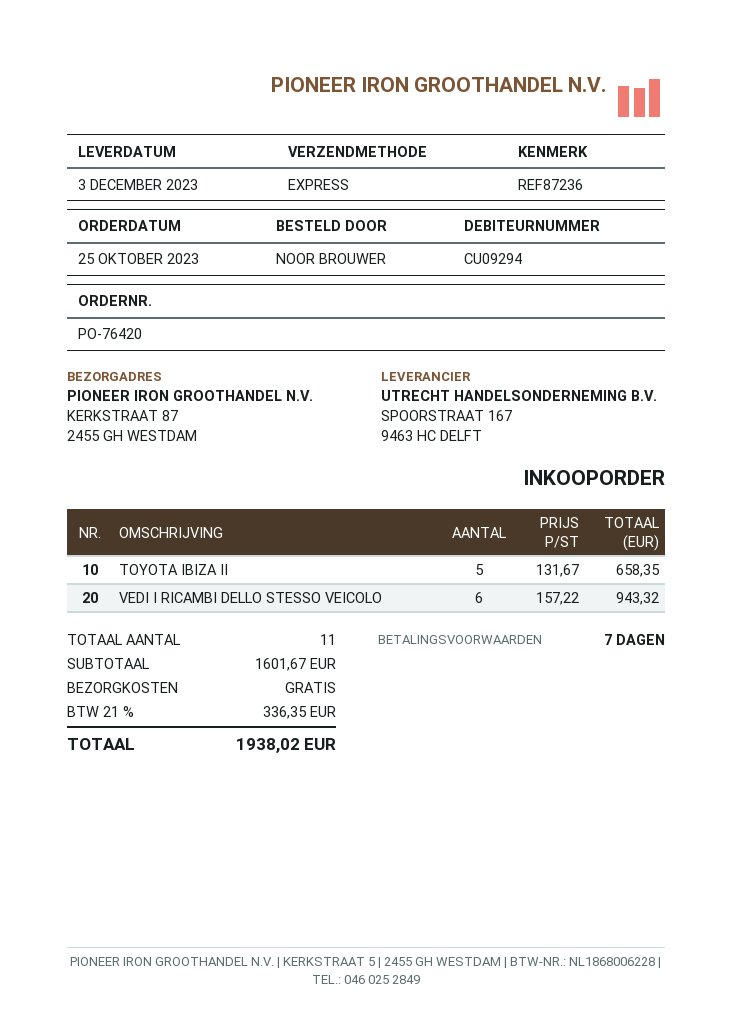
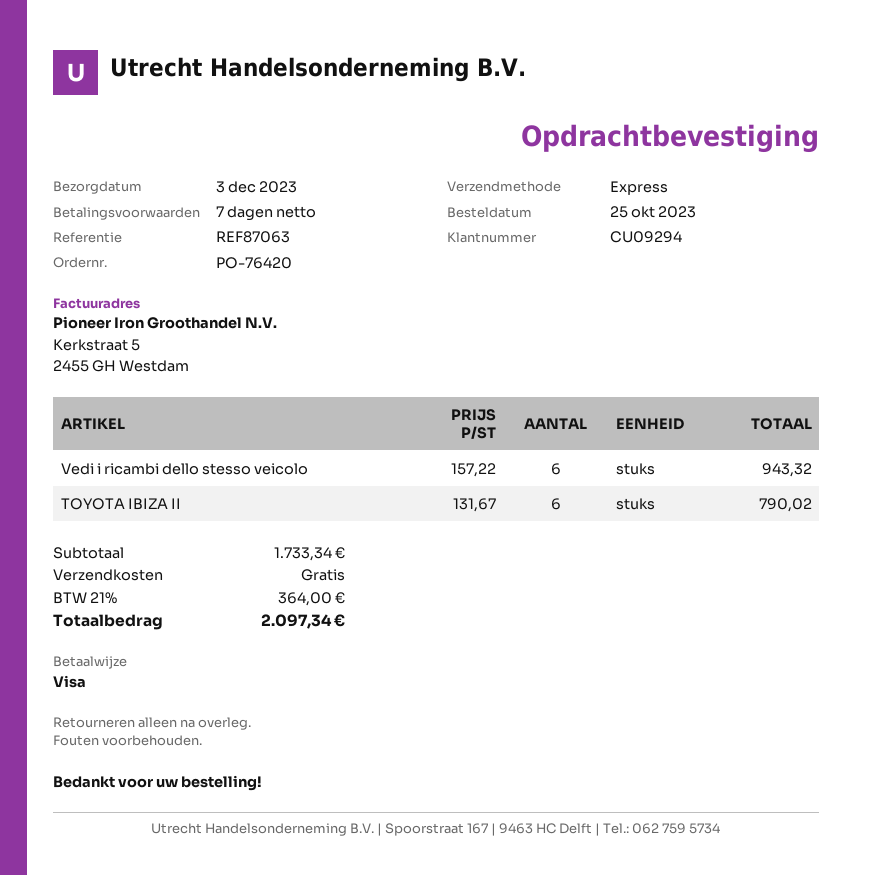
reference: REF87236 -> REF87063
TOYOTA IBIZA II: 5 x 131.67 = 658.35 -> 6 x 131.67 = 790.02
subtotal: 1601.67 -> 1733.34
tax: 21% = 336.35 -> 21% = 364.00
total: 1938.02 -> 2097.34

